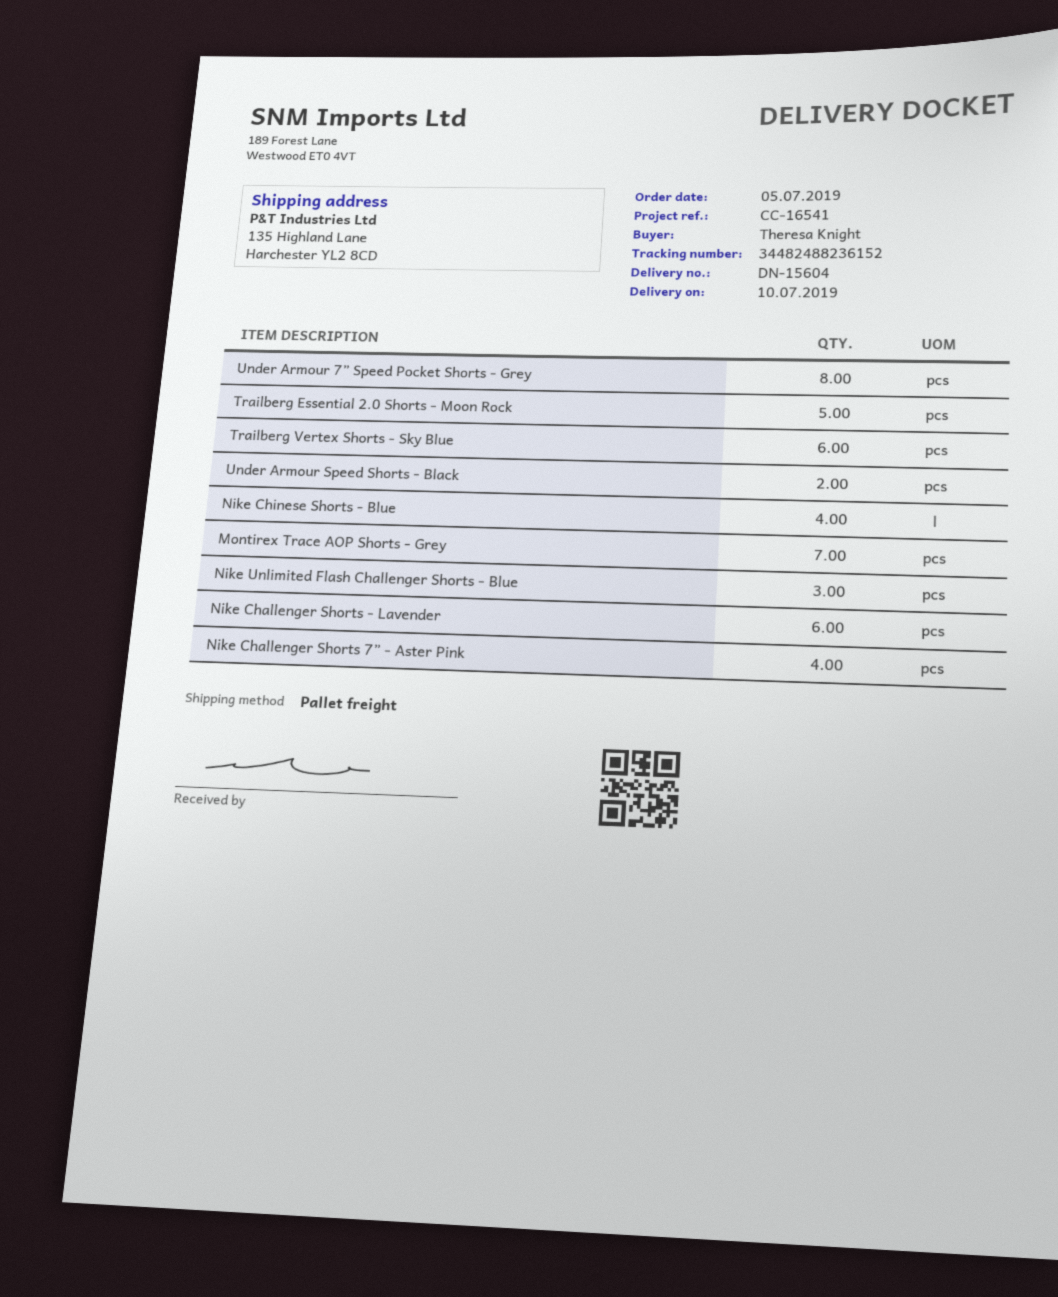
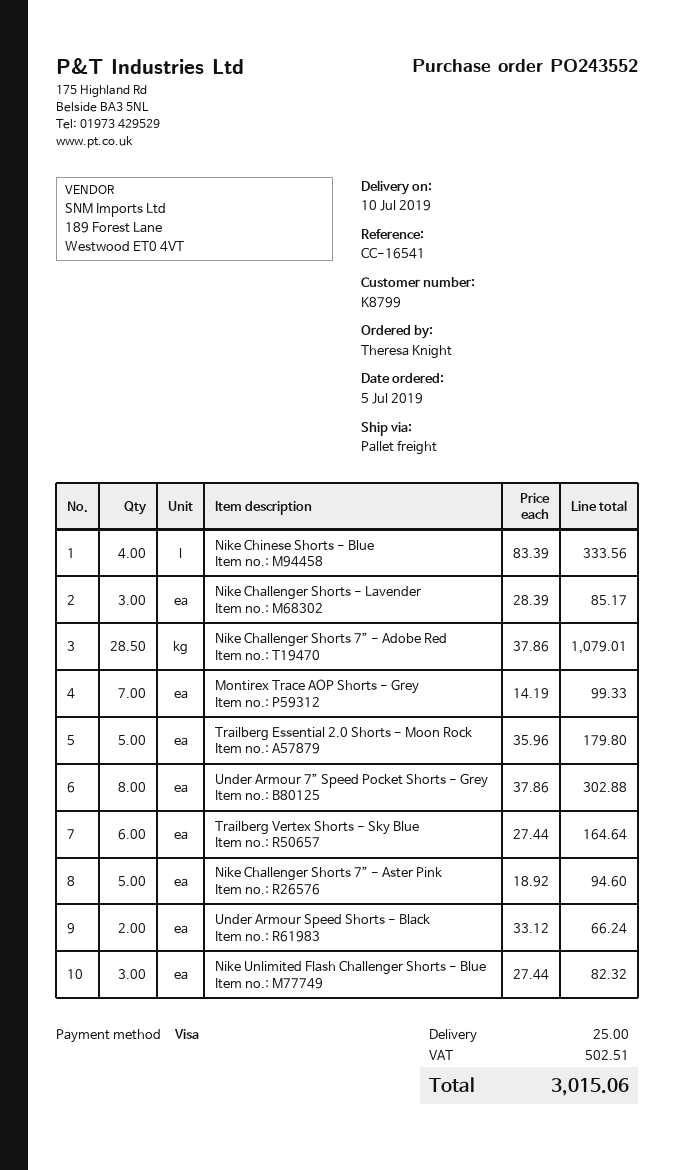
Nike Challenger Shorts - Lavender: 6 -> 3
Nike Challenger Shorts 7” - Aster Pink: 4 -> 5
Nike Challenger Shorts 7” - Adobe Red: none -> 28.5

